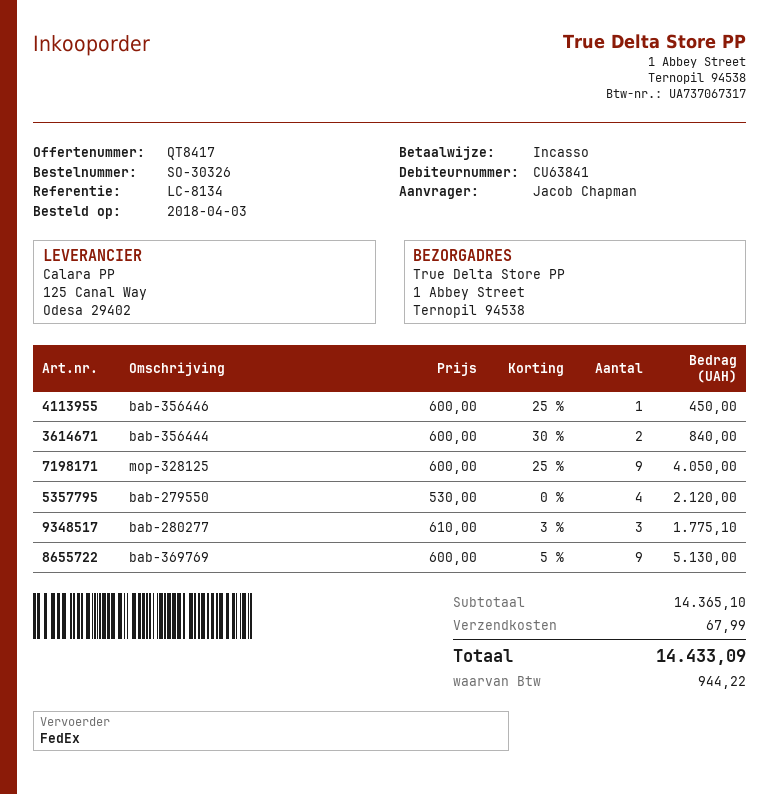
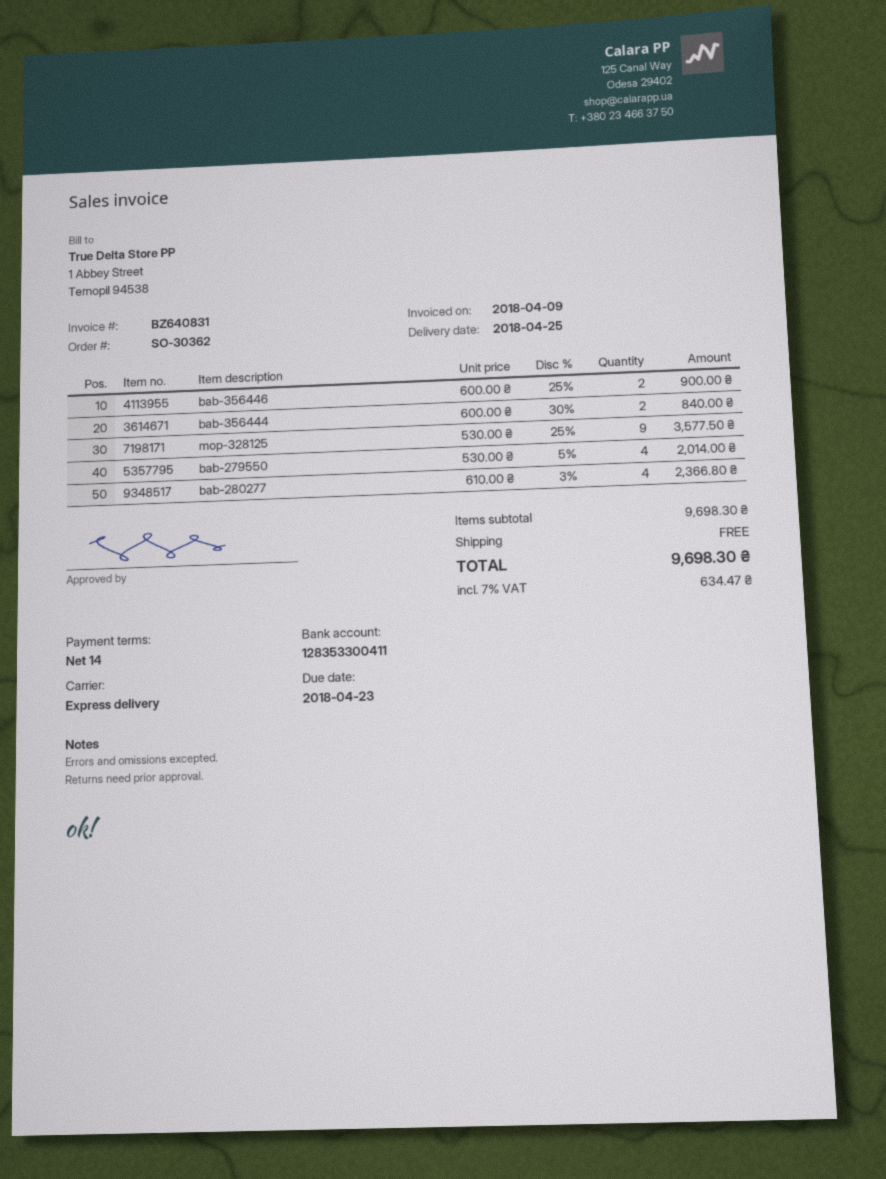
order number: SO-30326 -> SO-30362
shipping method: FedEx -> express
bab-356446: 1 x 600.00 - 25% = 450.00 -> 2 x 600.00 - 25% = 900.00
mop-328125: 9 x 600.00 - 25% = 4050.00 -> 9 x 530.00 - 25% = 3577.50
bab-279550: 4 x 530.00 = 2120.00 -> 4 x 530.00 - 5% = 2014.00
bab-280277: 3 x 610.00 - 3% = 1775.10 -> 4 x 610.00 - 3% = 2366.80
bab-369769: 9 x 600.00 - 5% = 5130.00 -> none
subtotal: 14365.10 -> 9698.30
shipping: 67.99 -> 0.00
tax: 944.22 -> 634.47
total: 14433.09 -> 9698.30

